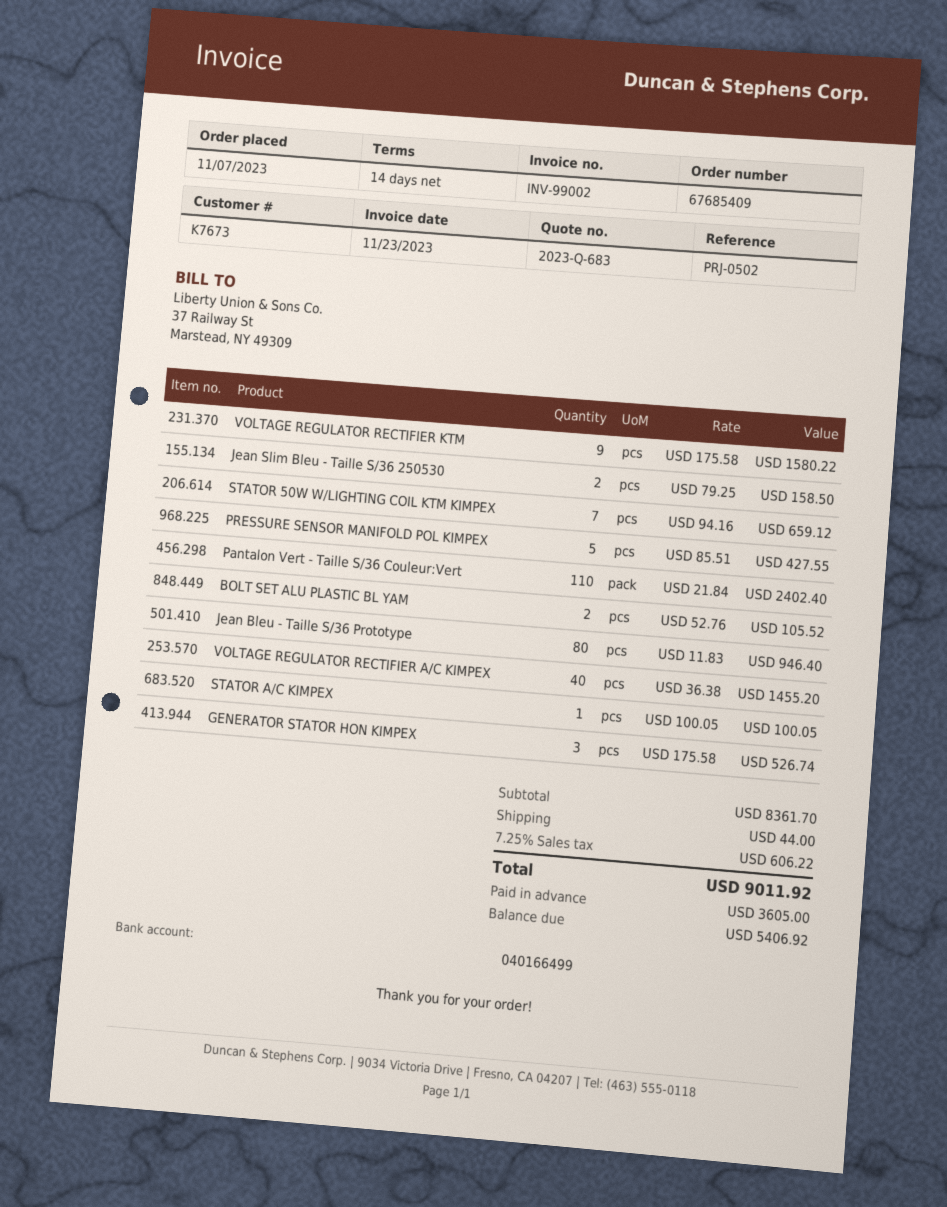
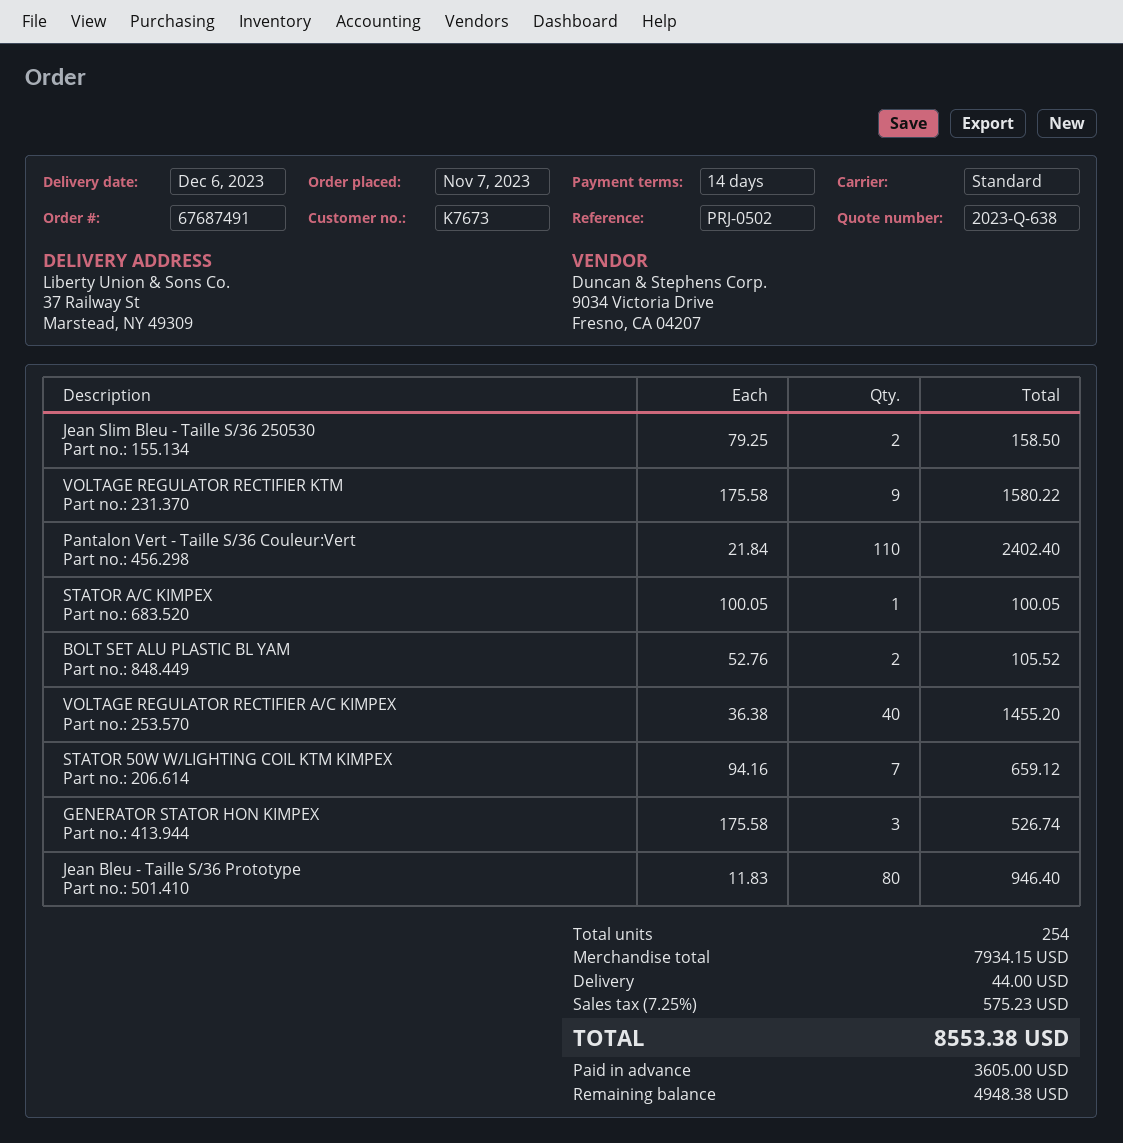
quote number: 2023-Q-683 -> 2023-Q-638
order number: 67685409 -> 67687491
PRESSURE SENSOR MANIFOLD POL KIMPEX: 5 x 85.51 = 427.55 -> none
subtotal: 8361.70 -> 7934.15
tax: 7.25% = 606.22 -> 7.25% = 575.23
total: 9011.92 -> 8553.38
balance: 5406.92 -> 4948.38

